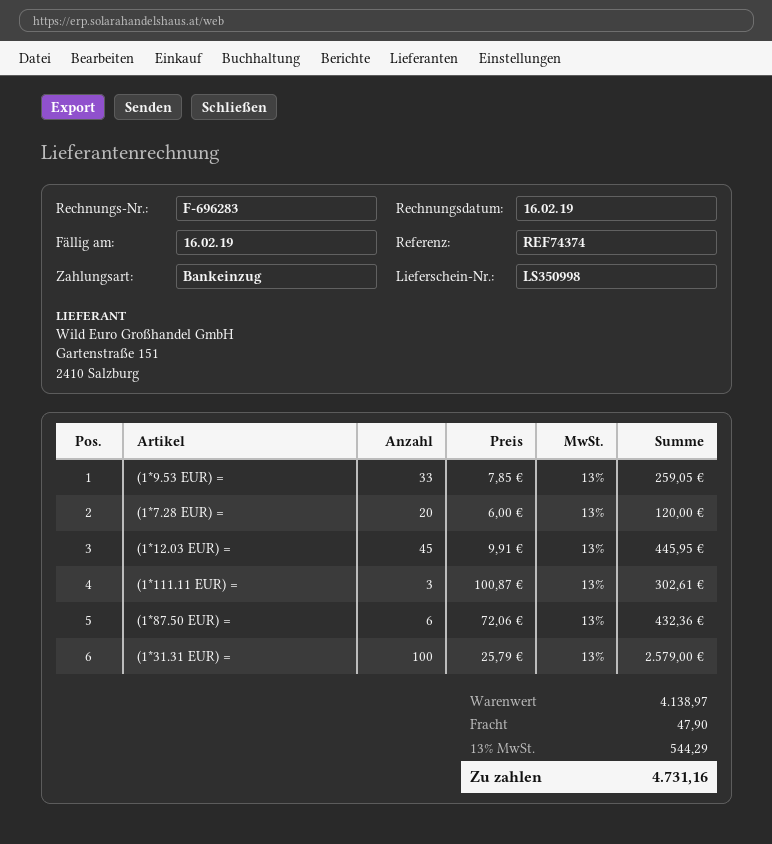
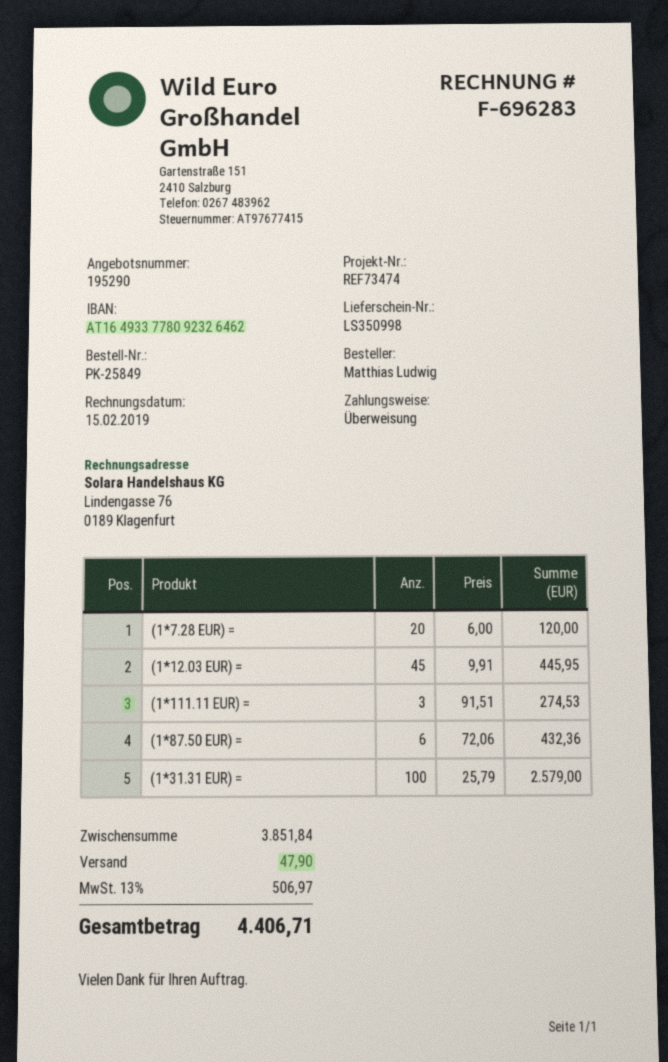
invoice date: 2019-02-16 -> 2019-02-15
reference: REF74374 -> REF73474
payment method: direct debit -> bank transfer
(1*9.53 EUR) =: 33 x 7.85 = 259.05 -> none
(1*111.11 EUR) =: 3 x 100.87 = 302.61 -> 3 x 91.51 = 274.53
subtotal: 4138.97 -> 3851.84
tax: 13% = 544.29 -> 13% = 506.97
total: 4731.16 -> 4406.71

